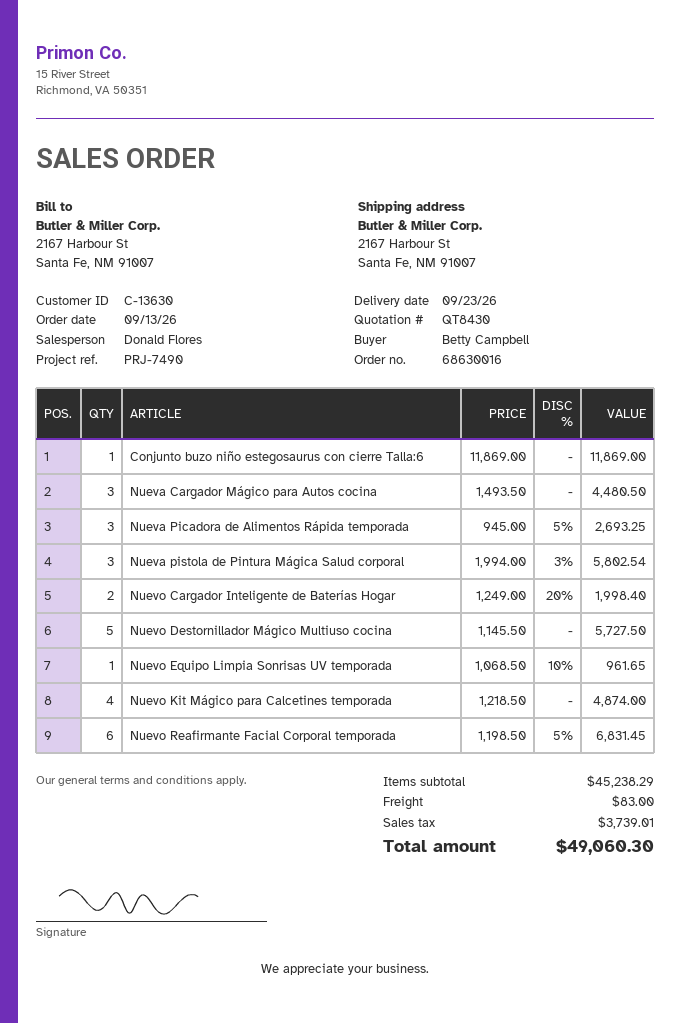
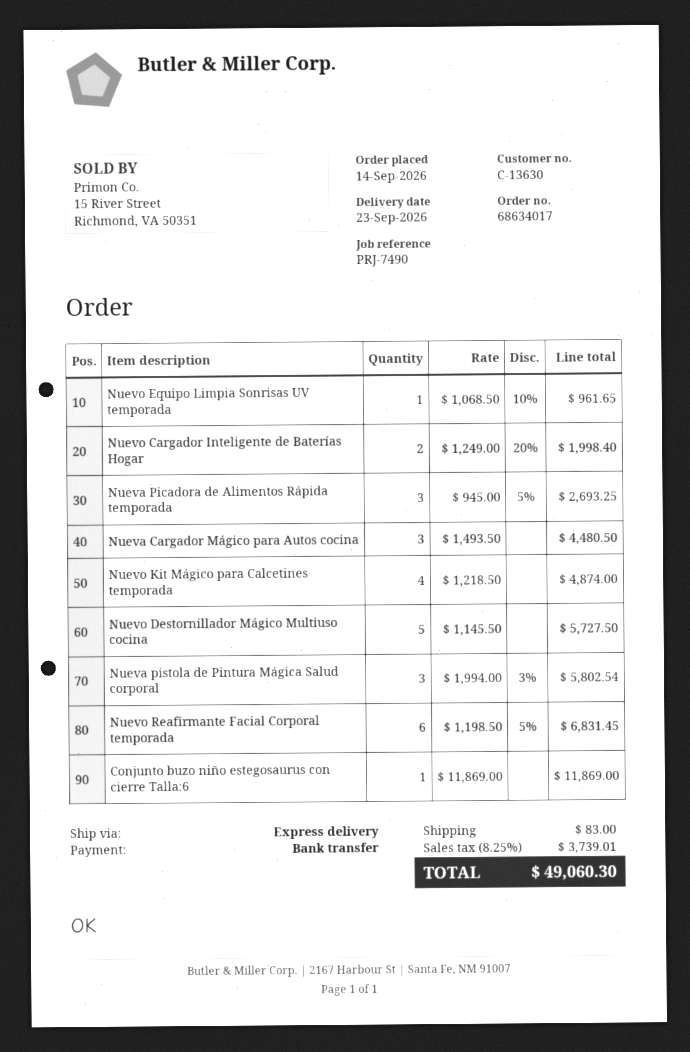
order number: 68630016 -> 68634017
order date: 2026-09-13 -> 2026-09-14

